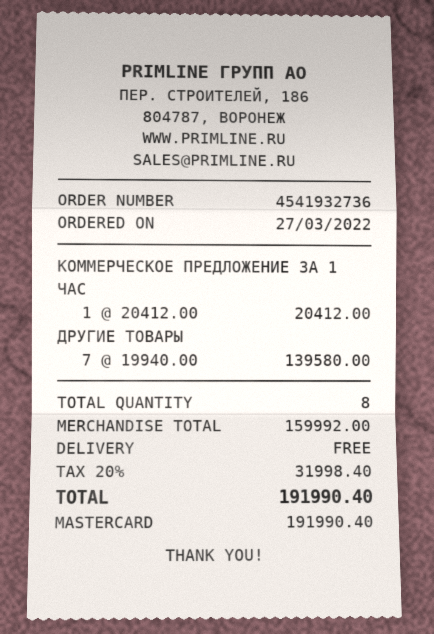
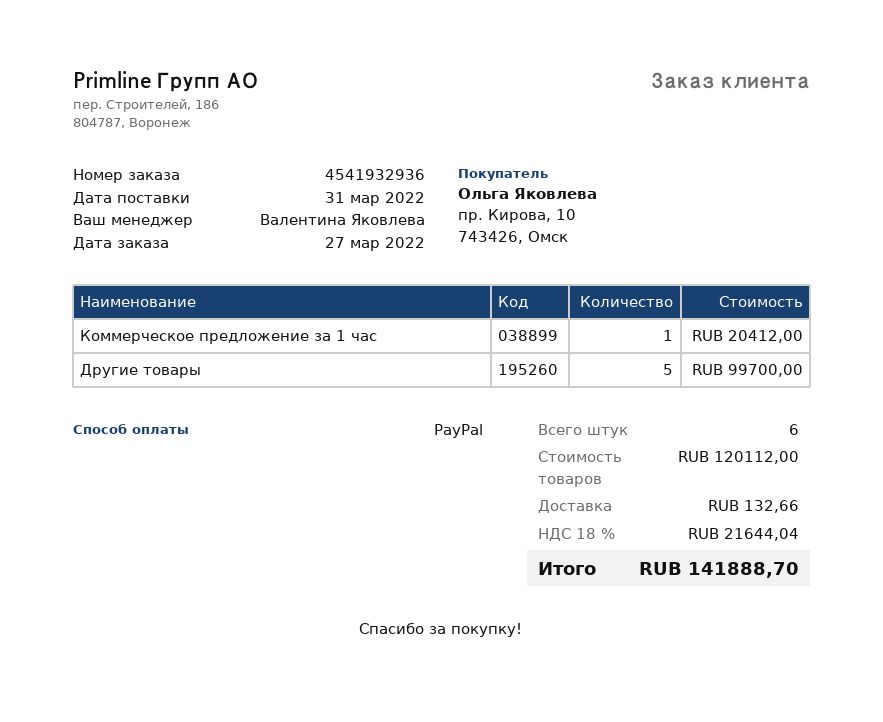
order number: 4541932736 -> 4541932936
payment method: Mastercard -> PayPal
ДРУГИЕ ТОВАРЫ: 7 for 139580.00 -> 5 for 99700.00
total quantity: 8 -> 6
subtotal: 159992.00 -> 120112.00
shipping: 0.00 -> 132.66
tax: 20% = 31998.40 -> 18% = 21644.04
total: 191990.40 -> 141888.70

